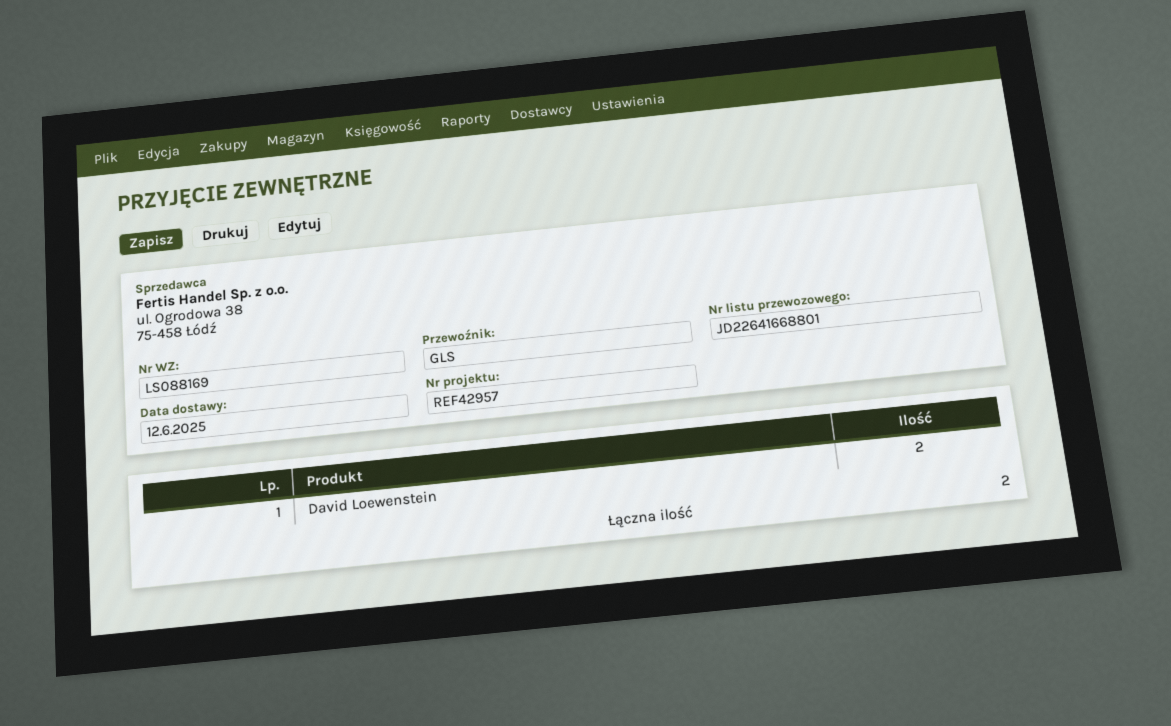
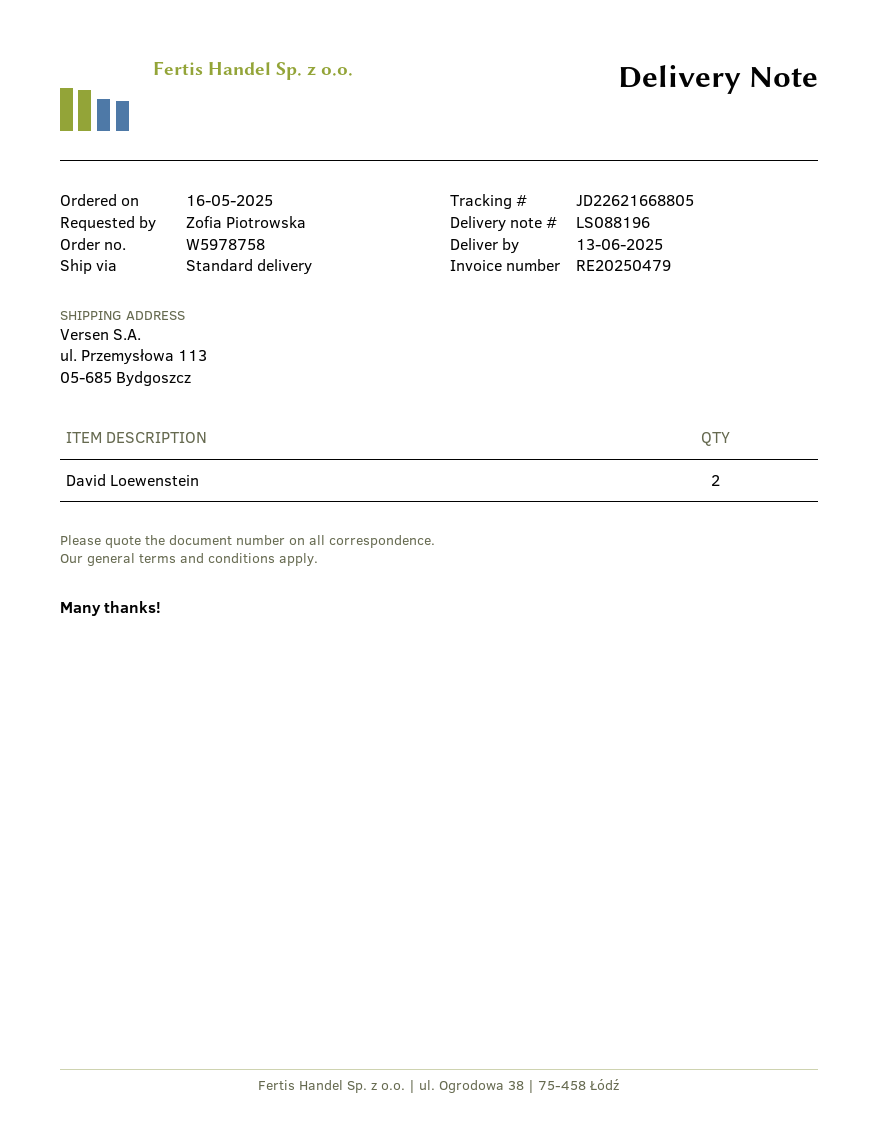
delivery note number: LS088169 -> LS088196
delivery date: 2025-06-12 -> 2025-06-13
shipping method: GLS -> standard
tracking number: JD22641668801 -> JD22621668805

